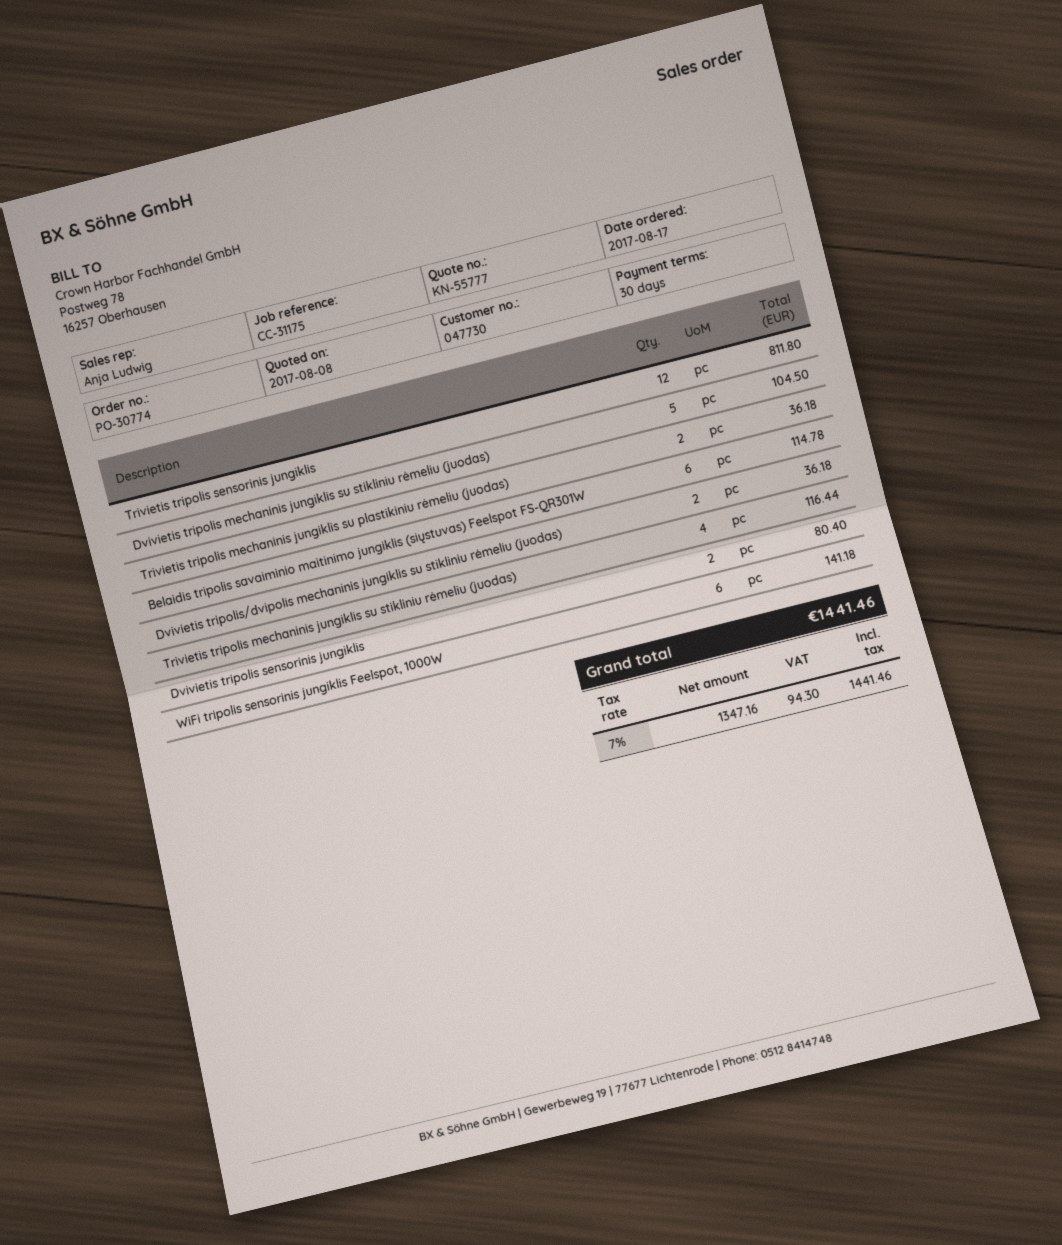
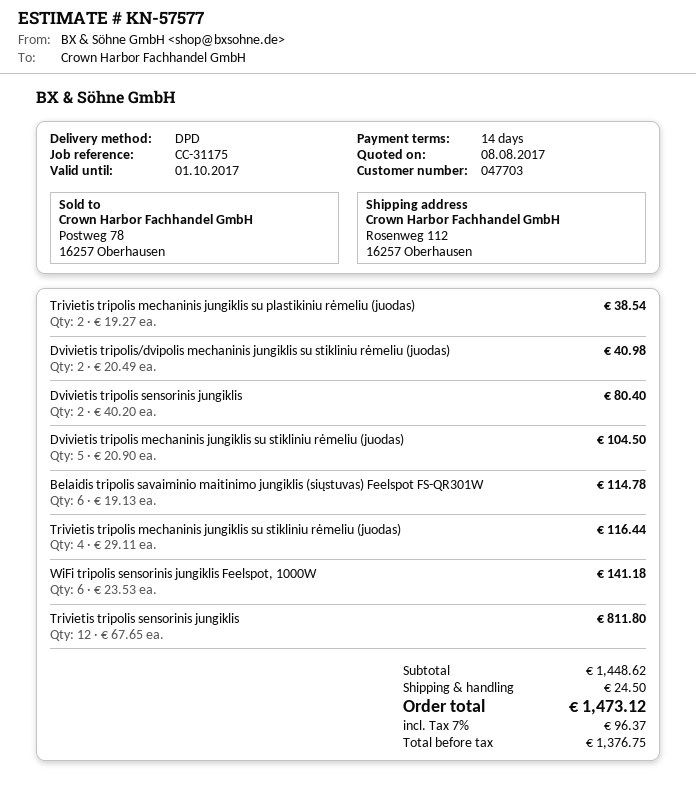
quote number: KN-55777 -> KN-57577
payment terms: 30 days -> 14 days
customer number: 047730 -> 047703
Trivietis tripolis mechaninis jungiklis su plastikiniu rėmeliu (juodas): 2 for 36.18 -> 2 for 38.54
Dvivietis tripolis/dvipolis mechaninis jungiklis su stikliniu rėmeliu (juodas): 2 for 36.18 -> 2 for 40.98
shipping: none -> 24.50
net: 1347.16 -> 1376.75
tax: 7% = 94.30 -> 7% = 96.37
total: 1441.46 -> 1473.12

